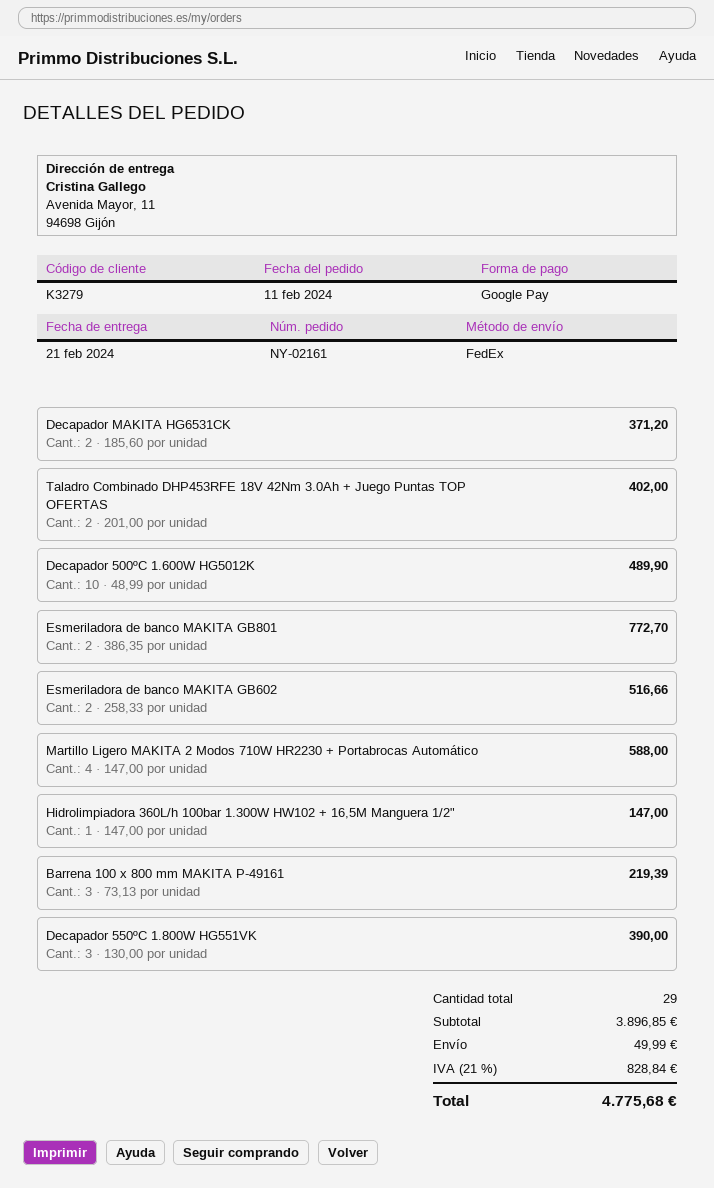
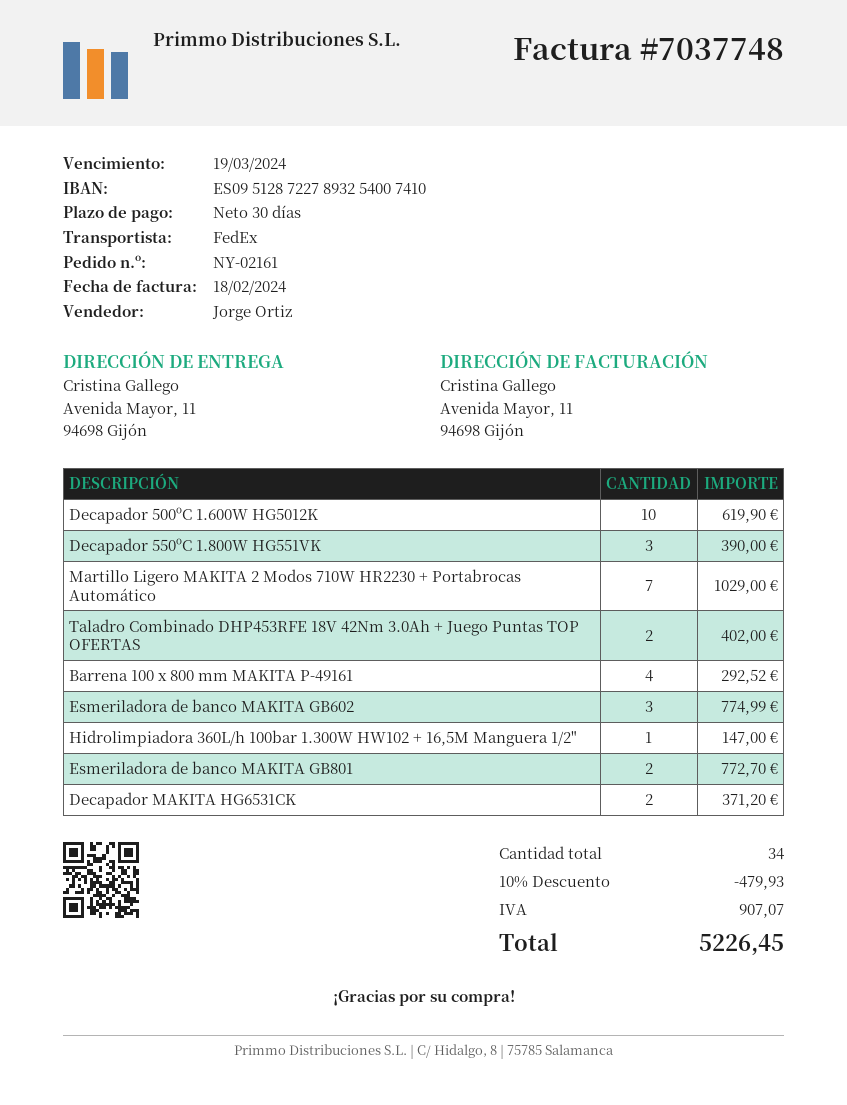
Decapador 500ºC 1.600W HG5012K: 10 for 489.90 -> 10 for 619.90
Esmeriladora de banco MAKITA GB602: 2 for 516.66 -> 3 for 774.99
Martillo Ligero MAKITA 2 Modos 710W HR2230 + Portabrocas Automático: 4 for 588.00 -> 7 for 1029.00
Barrena 100 x 800 mm MAKITA P-49161: 3 for 219.39 -> 4 for 292.52
total quantity: 29 -> 34
discount: none -> 10% = 479.93
shipping: 49.99 -> none
tax: 828.84 -> 907.07
total: 4775.68 -> 5226.45

